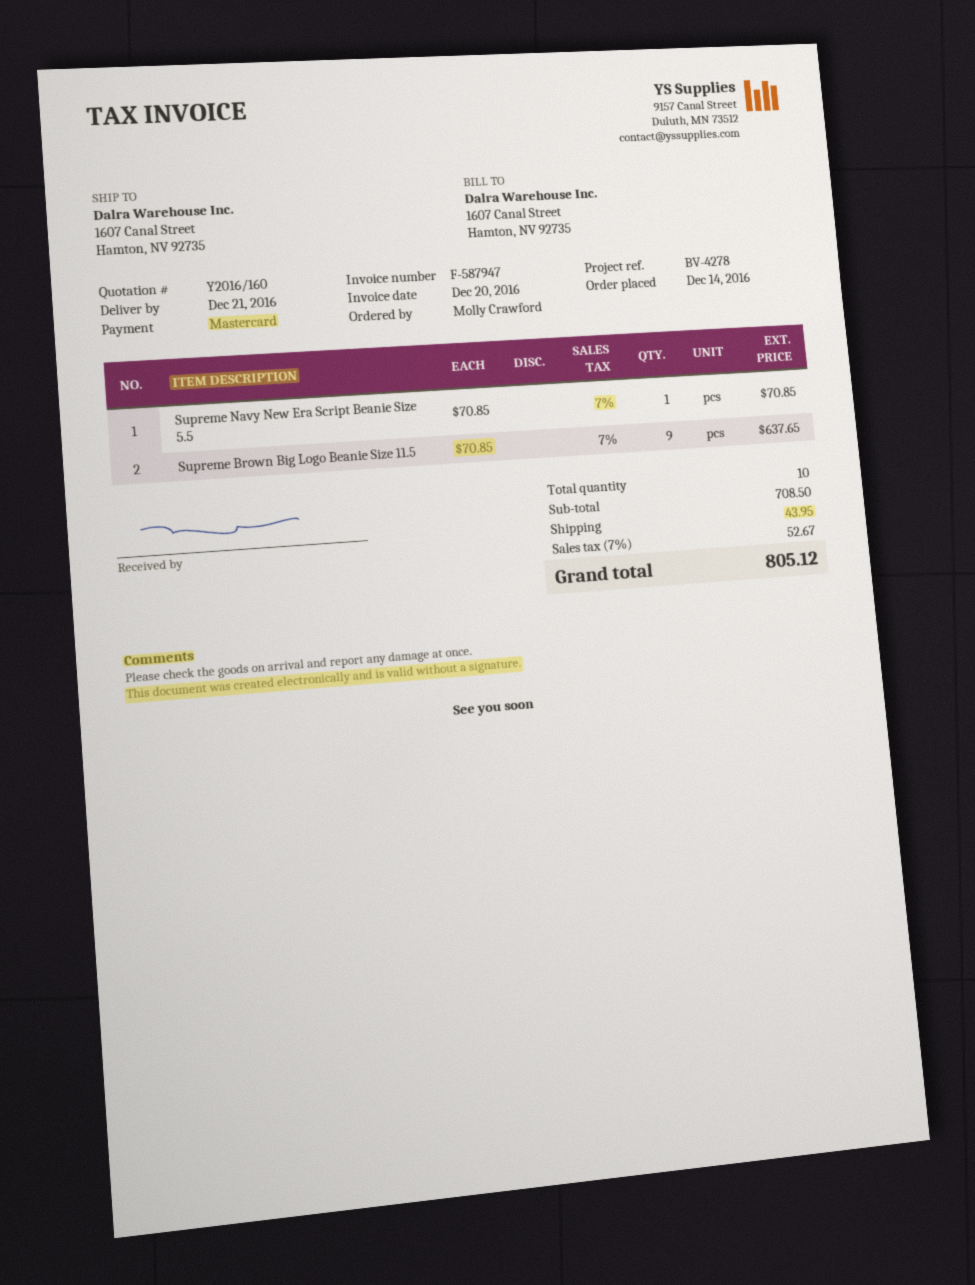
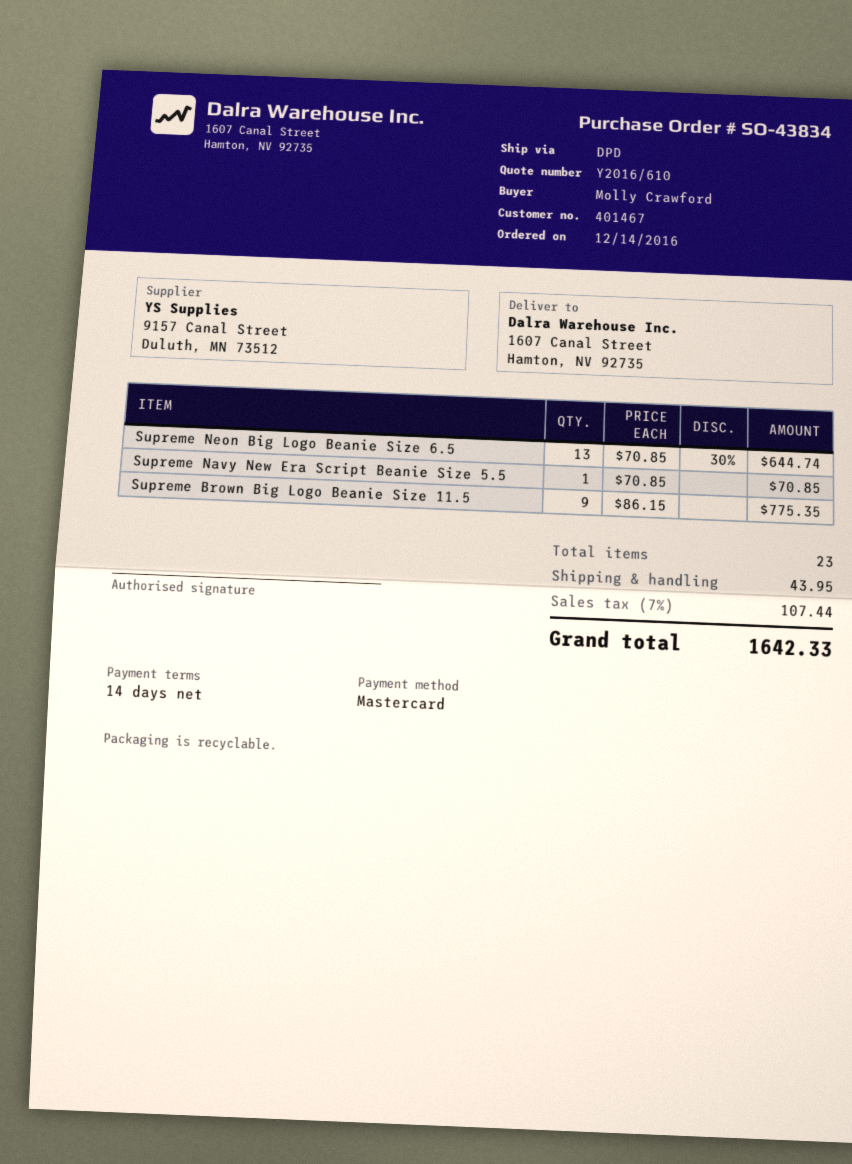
quote number: Y2016/160 -> Y2016/610
Supreme Brown Big Logo Beanie Size 11.5: 9 x 70.85 = 637.65 -> 9 x 86.15 = 775.35
Supreme Neon Big Logo Beanie Size 6.5: none -> 13 x 70.85 - 30% = 644.74
total quantity: 10 -> 23
tax: 7% = 52.67 -> 7% = 107.44
total: 805.12 -> 1642.33

